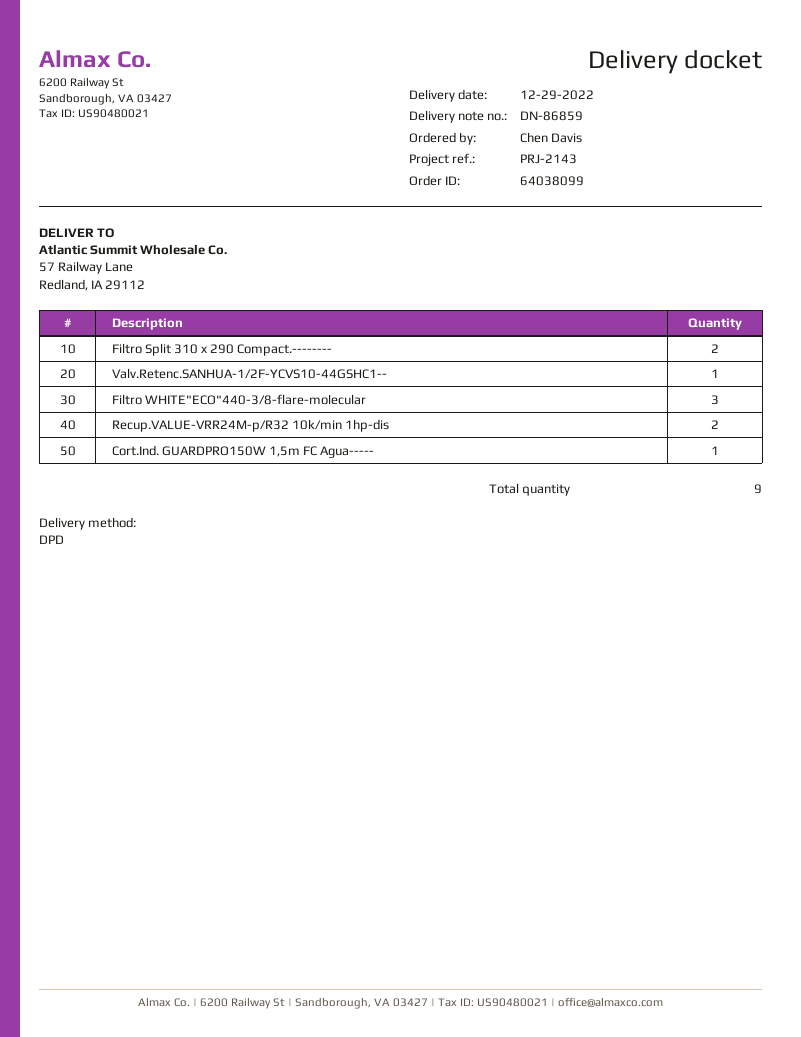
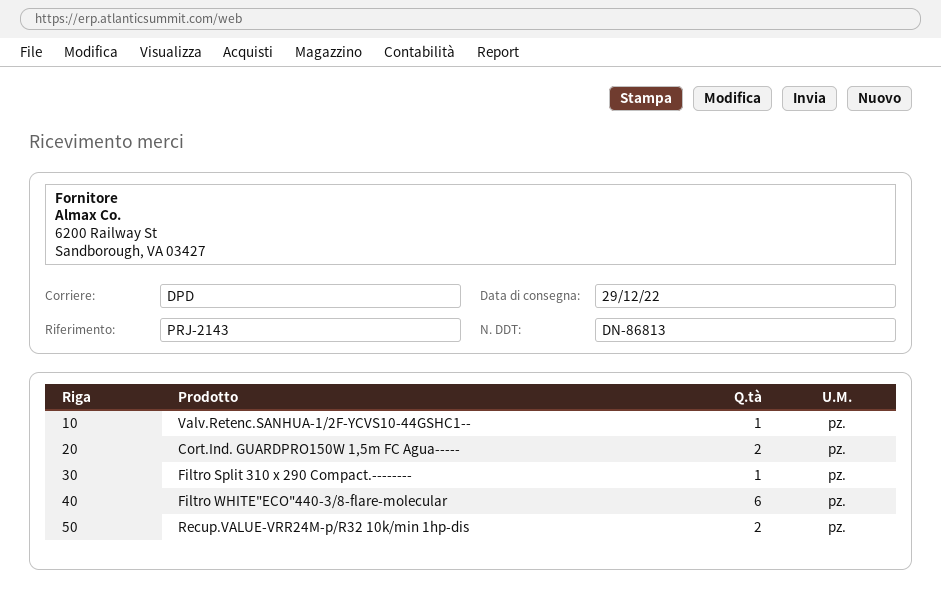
delivery note number: DN-86859 -> DN-86813
Filtro Split 310 x 290 Compact.--------: 2 -> 1
Filtro WHITE"ECO"440-3/8-flare-molecular: 3 -> 6
Cort.Ind. GUARDPRO150W 1,5m FC Agua-----: 1 -> 2

